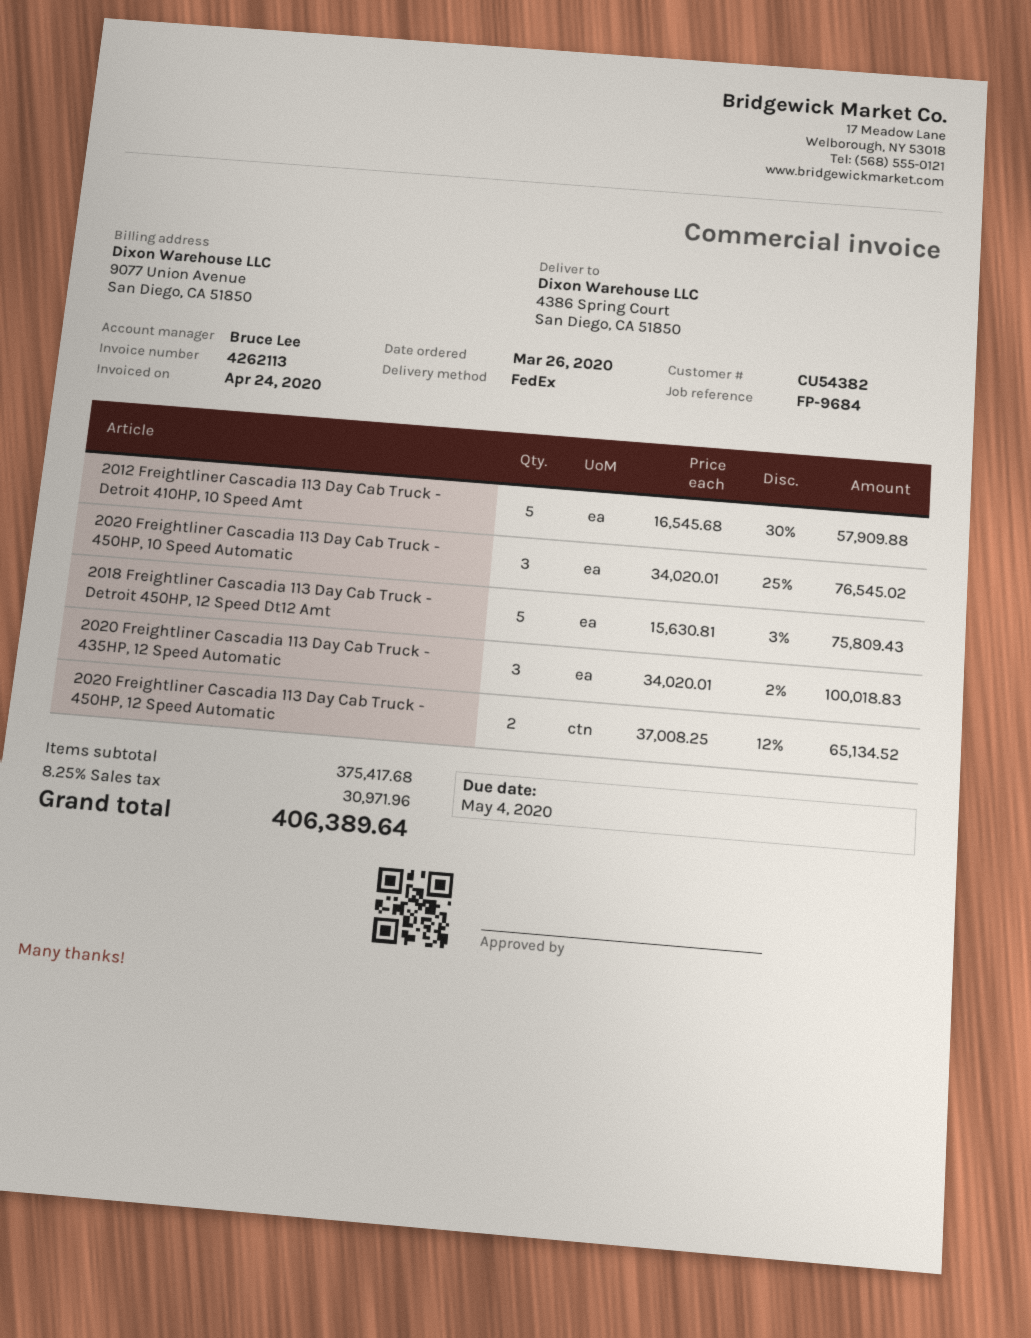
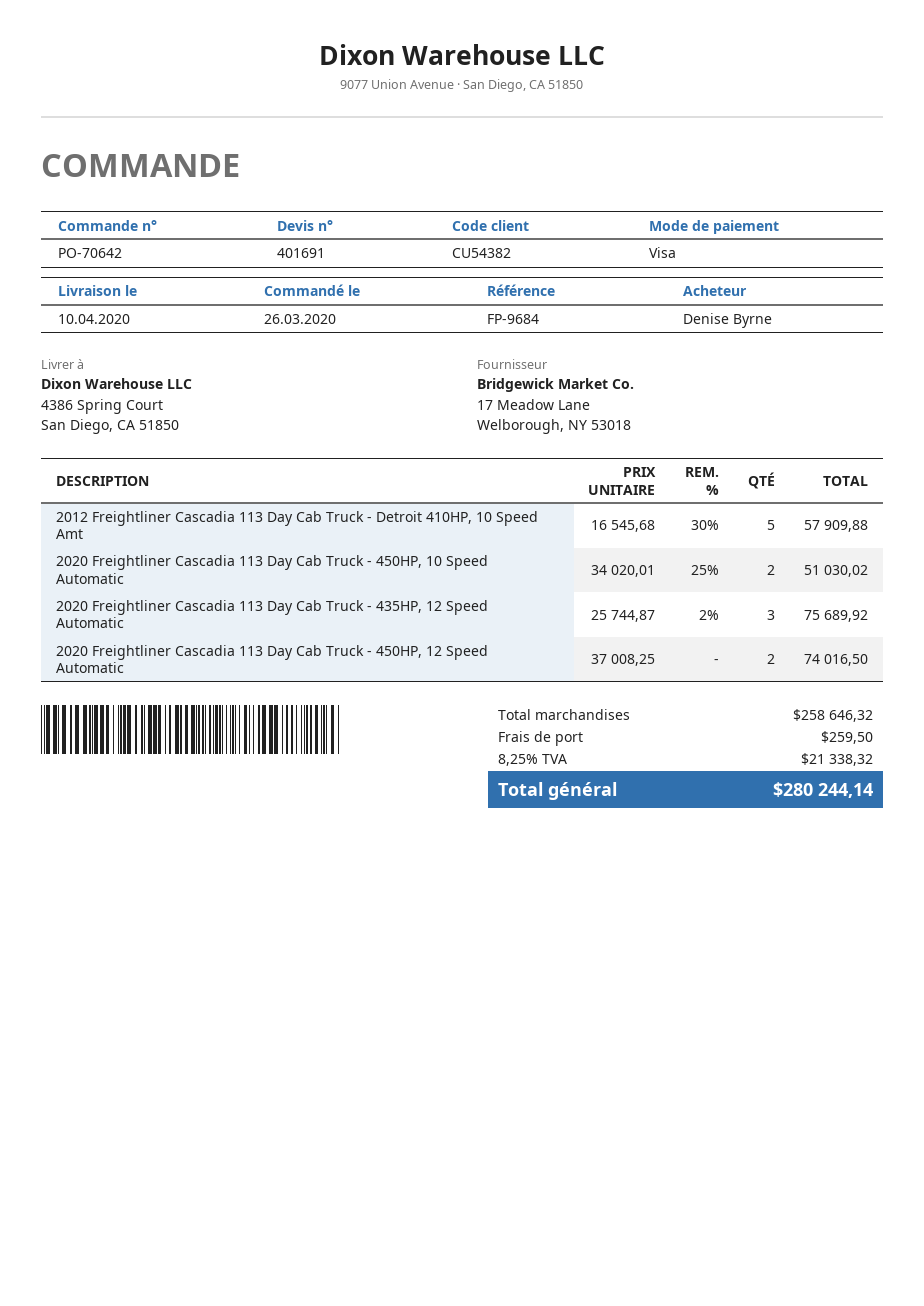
2020 Freightliner Cascadia 113 Day Cab Truck - 450HP, 10 Speed Automatic: 3 x 34020.01 - 25% = 76545.02 -> 2 x 34020.01 - 25% = 51030.02
2018 Freightliner Cascadia 113 Day Cab Truck - Detroit 450HP, 12 Speed Dt12 Amt: 5 x 15630.81 - 3% = 75809.43 -> none
2020 Freightliner Cascadia 113 Day Cab Truck - 435HP, 12 Speed Automatic: 3 x 34020.01 - 2% = 100018.83 -> 3 x 25744.87 - 2% = 75689.92
2020 Freightliner Cascadia 113 Day Cab Truck - 450HP, 12 Speed Automatic: 2 x 37008.25 - 12% = 65134.52 -> 2 x 37008.25 = 74016.50
subtotal: 375417.68 -> 258646.32
shipping: none -> 259.50
tax: 8.25% = 30971.96 -> 8.25% = 21338.32
total: 406389.64 -> 280244.14

